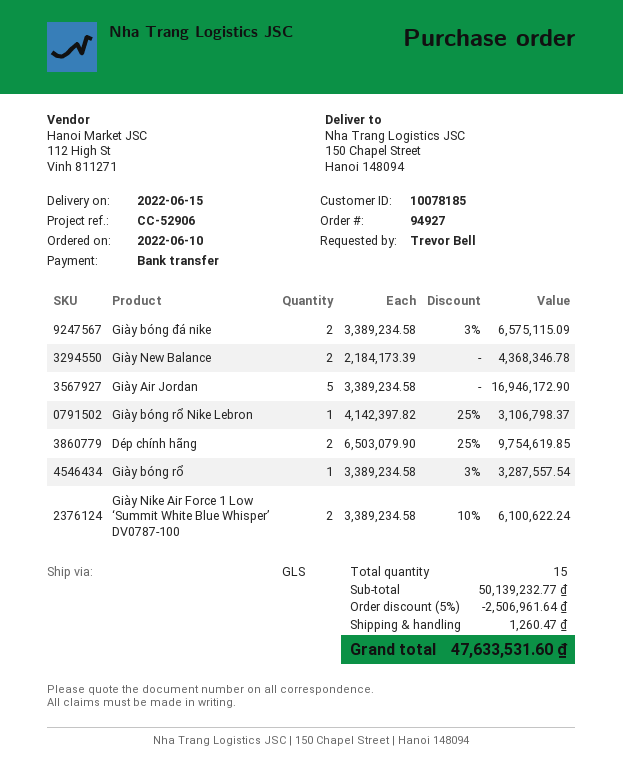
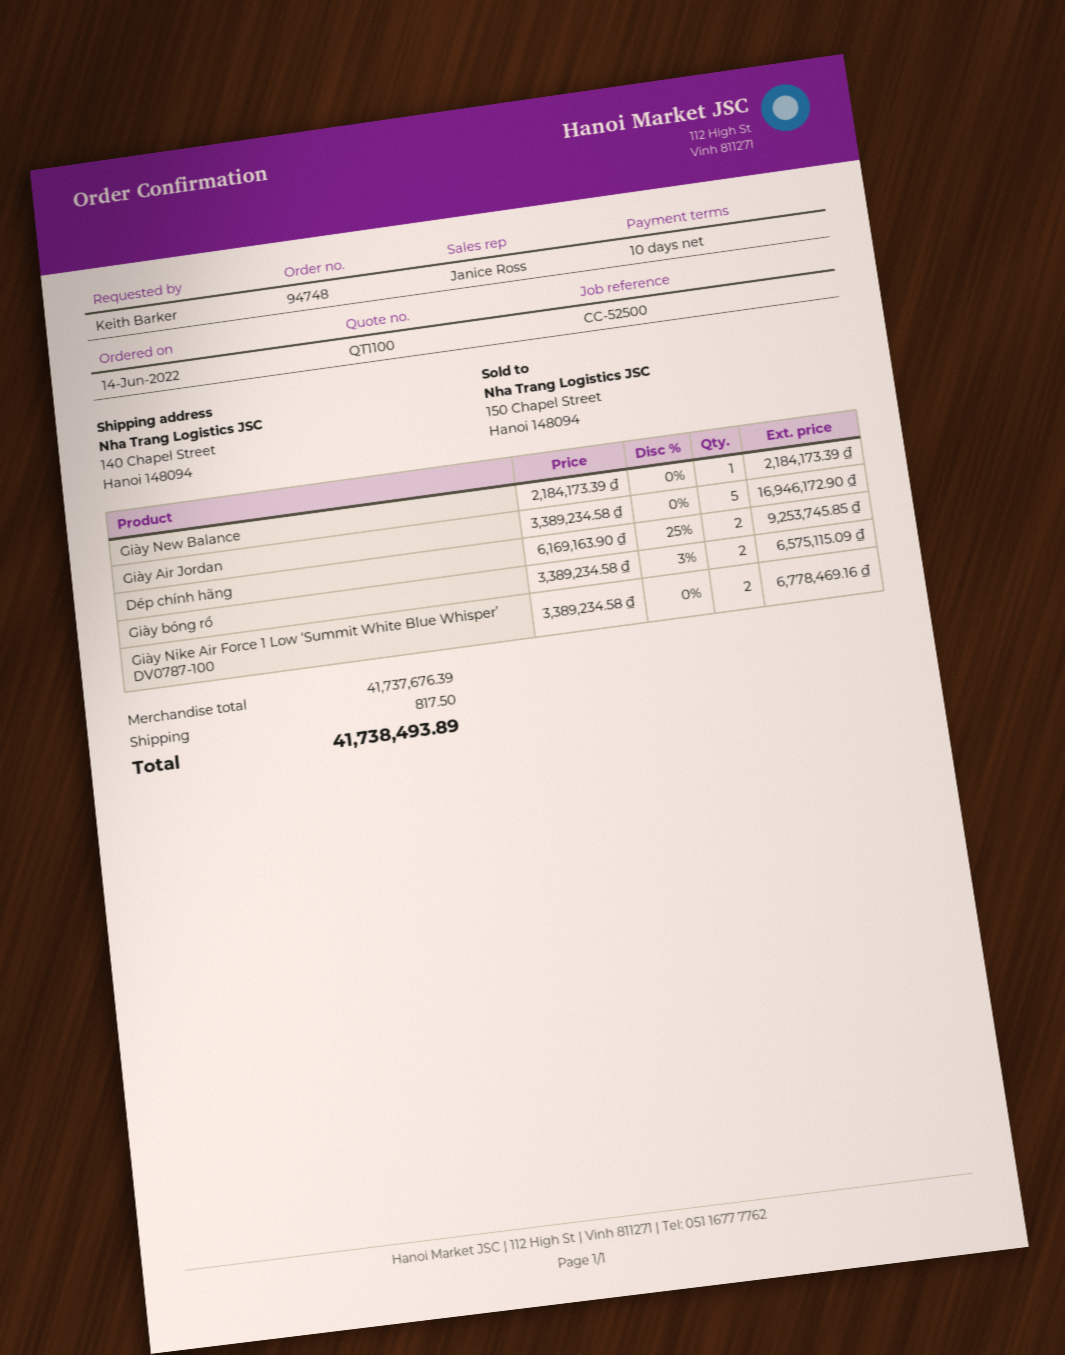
order number: 94927 -> 94748
order date: 2022-06-10 -> 2022-06-14
reference: CC-52906 -> CC-52500
ordered by: Trevor Bell -> Keith Barker
ship to: 150 Chapel Street, Hanoi 148094 -> 140 Chapel Street, Hanoi 148094
Giày bóng đá nike: 2 x 3389234.58 - 3% = 6575115.09 -> none
Giày New Balance: 2 x 2184173.39 = 4368346.78 -> 1 x 2184173.39 = 2184173.39
Giày bóng rổ Nike Lebron: 1 x 4142397.82 - 25% = 3106798.37 -> none
Dép chính hãng: 2 x 6503079.90 - 25% = 9754619.85 -> 2 x 6169163.90 - 25% = 9253745.85
Giày bóng rổ: 1 x 3389234.58 - 3% = 3287557.54 -> 2 x 3389234.58 - 3% = 6575115.09
Giày Nike Air Force 1 Low ‘Summit White Blue Whisper’ DV0787-100: 2 x 3389234.58 - 10% = 6100622.24 -> 2 x 3389234.58 = 6778469.16
subtotal: 50139232.77 -> 41737676.39
discount: 5% = 2506961.64 -> none
shipping: 1260.47 -> 817.50
total: 47633531.60 -> 41738493.89

